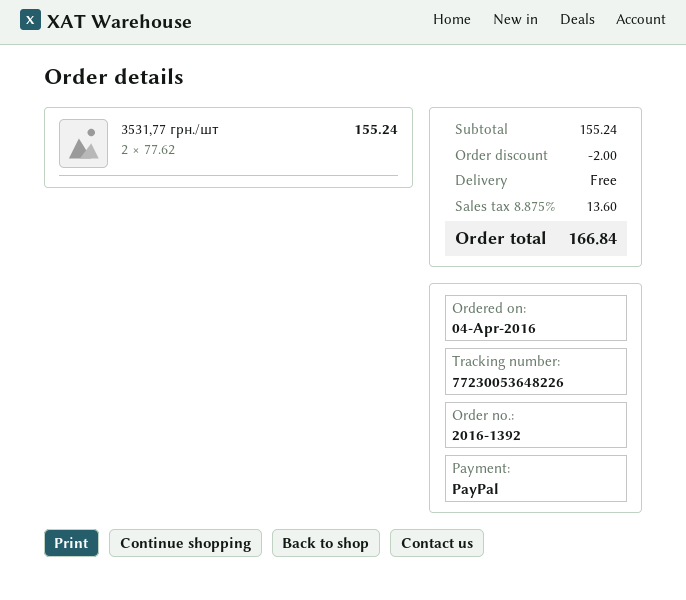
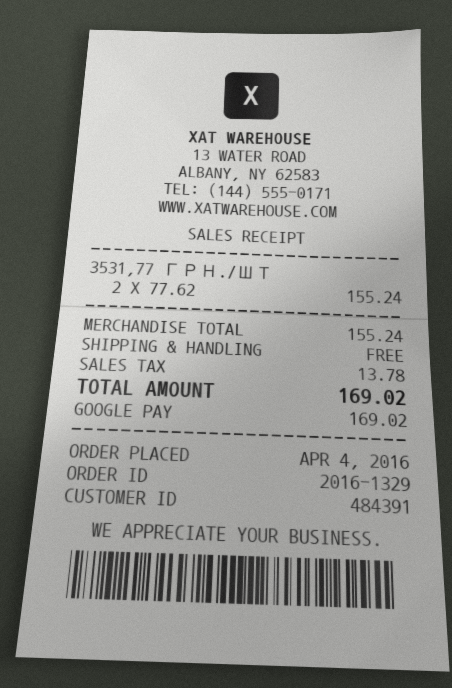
order number: 2016-1392 -> 2016-1329
payment method: PayPal -> Google Pay
discount: 2.00 -> none
tax: 13.60 -> 13.78
total: 166.84 -> 169.02

